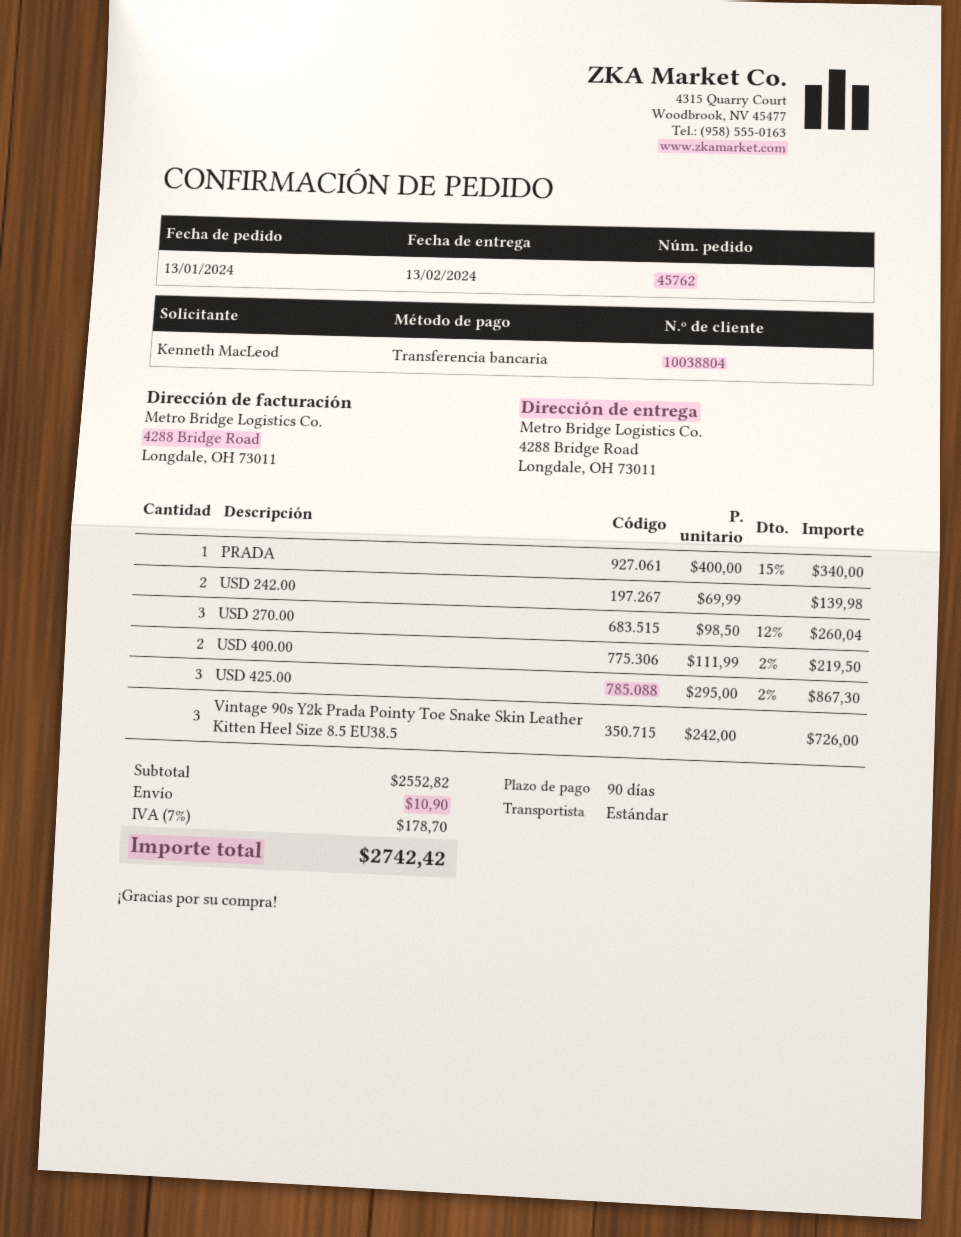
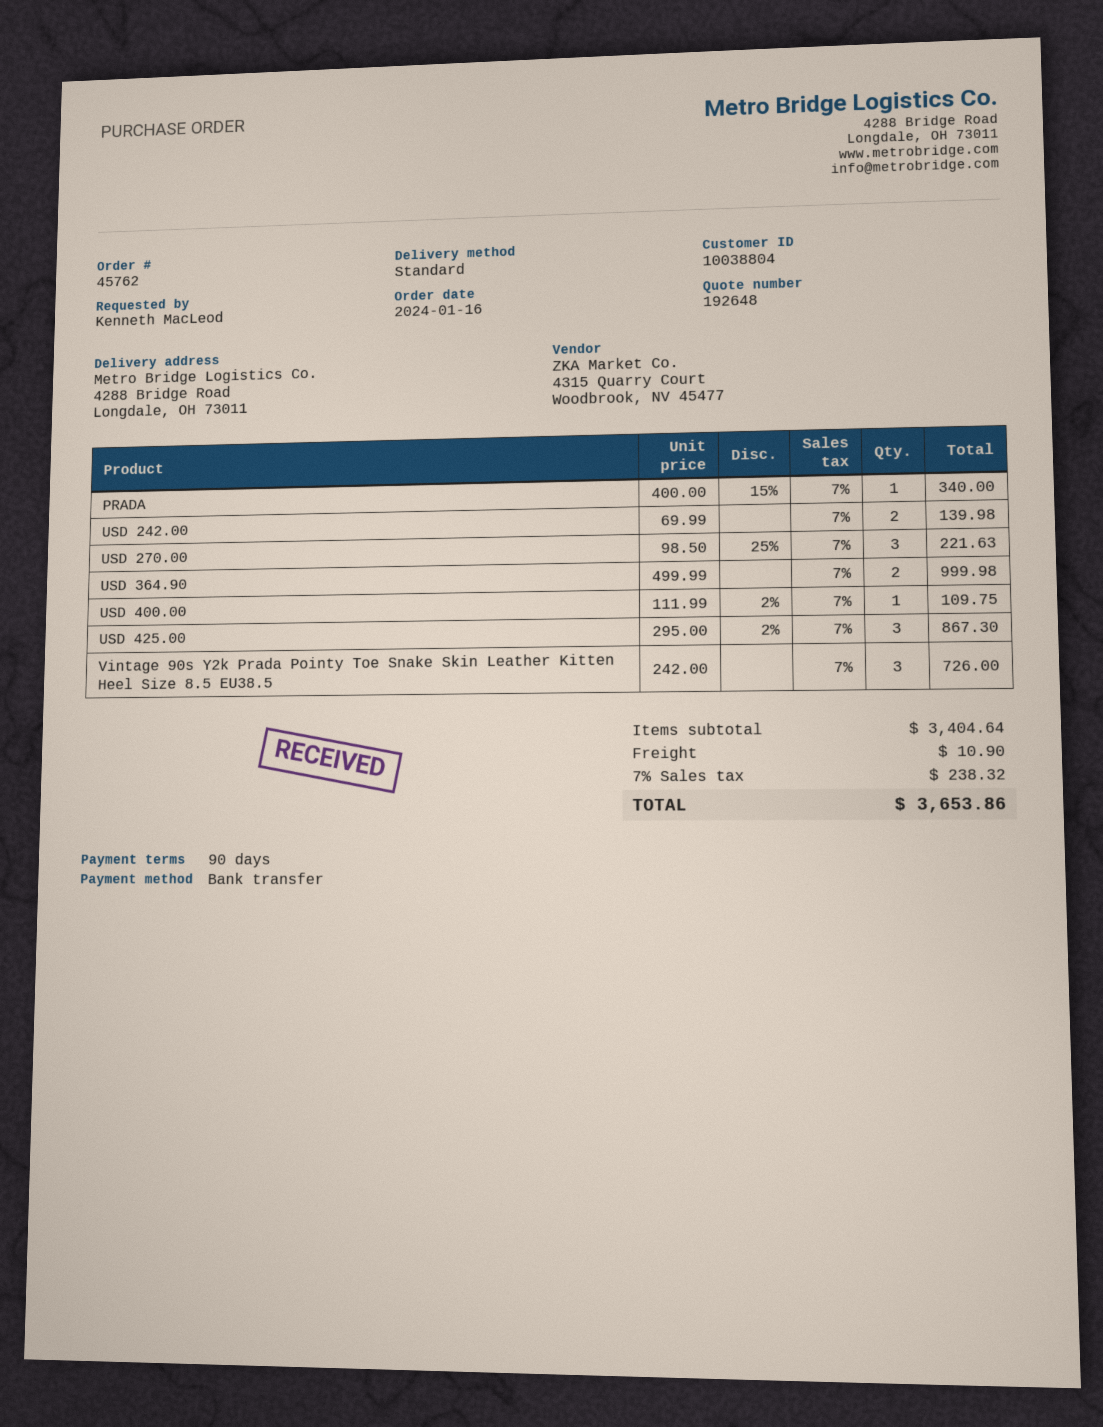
order date: 2024-01-13 -> 2024-01-16
USD 270.00: 3 x 98.50 - 12% = 260.04 -> 3 x 98.50 - 25% = 221.63
USD 400.00: 2 x 111.99 - 2% = 219.50 -> 1 x 111.99 - 2% = 109.75
USD 364.90: none -> 2 x 499.99 = 999.98
subtotal: 2552.82 -> 3404.64
tax: 7% = 178.70 -> 7% = 238.32
total: 2742.42 -> 3653.86

